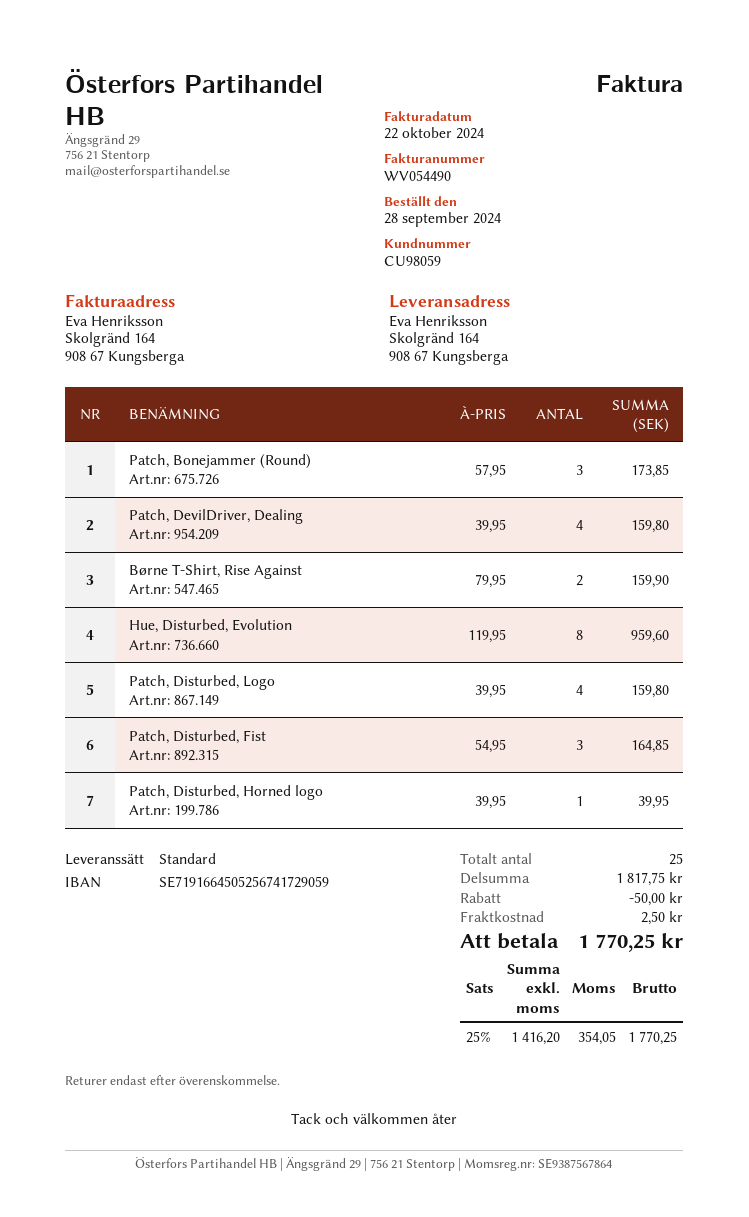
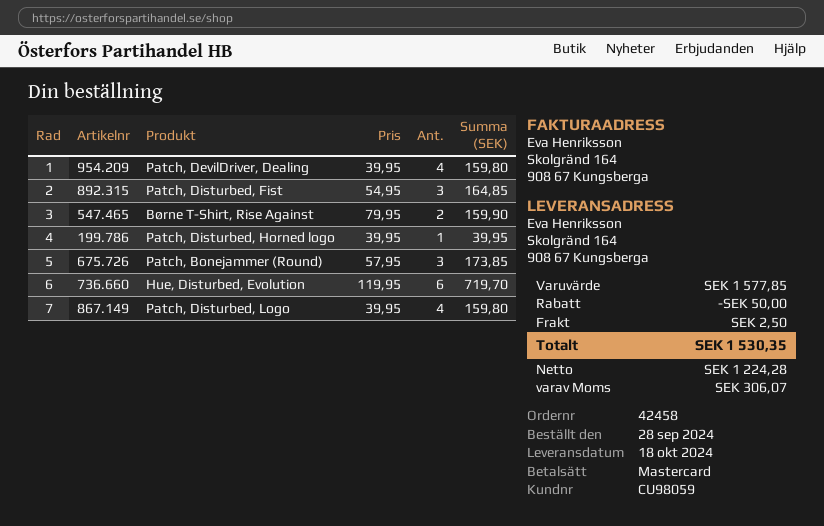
Hue, Disturbed, Evolution: 8 x 119.95 = 959.60 -> 6 x 119.95 = 719.70
subtotal: 1817.75 -> 1577.85
net: 1416.20 -> 1224.28
tax: 354.05 -> 306.07
total: 1770.25 -> 1530.35

